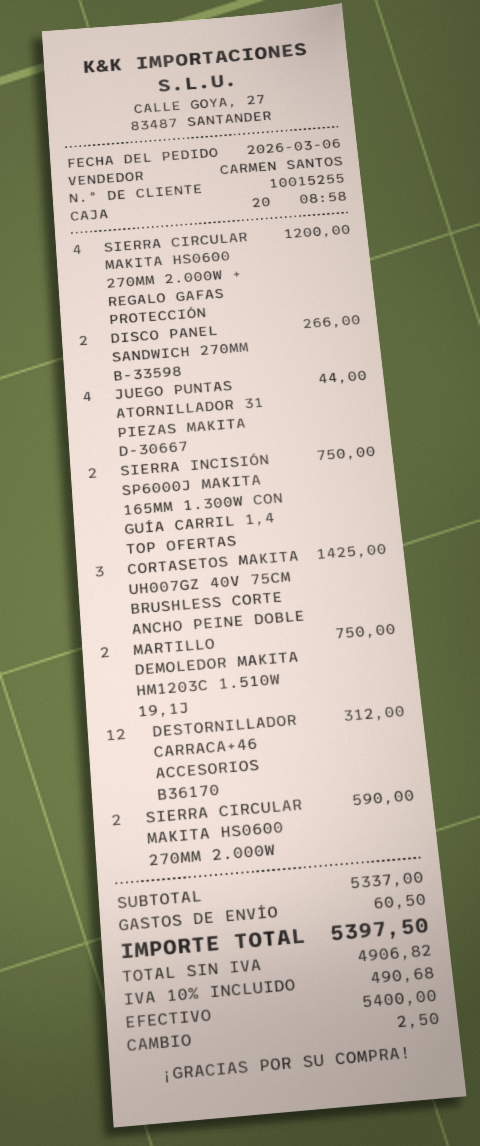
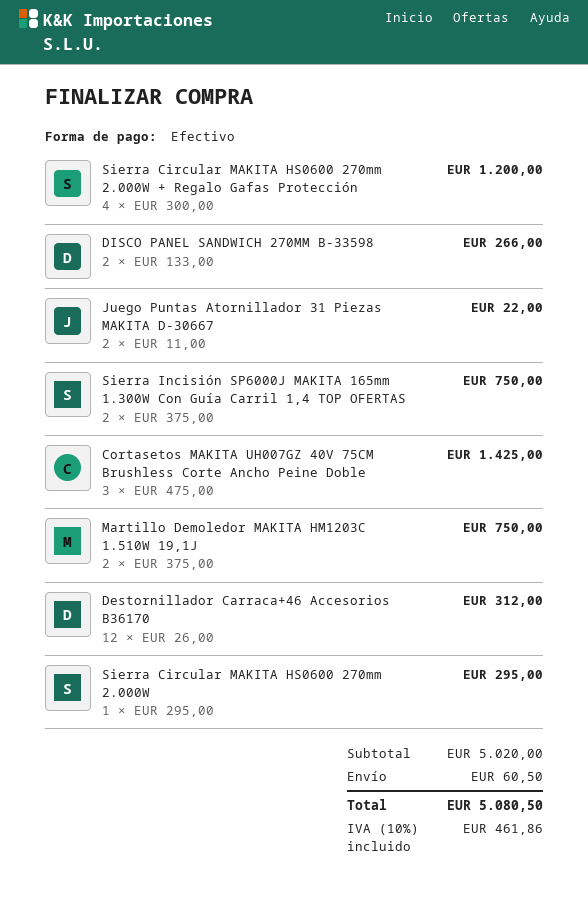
JUEGO PUNTAS ATORNILLADOR 31 PIEZAS MAKITA D-30667: 4 for 44.00 -> 2 for 22.00
SIERRA CIRCULAR MAKITA HS0600 270MM 2.000W: 2 for 590.00 -> 1 for 295.00
subtotal: 5337.00 -> 5020.00
tax: 10% = 490.68 -> 10% = 461.86
total: 5397.50 -> 5080.50

